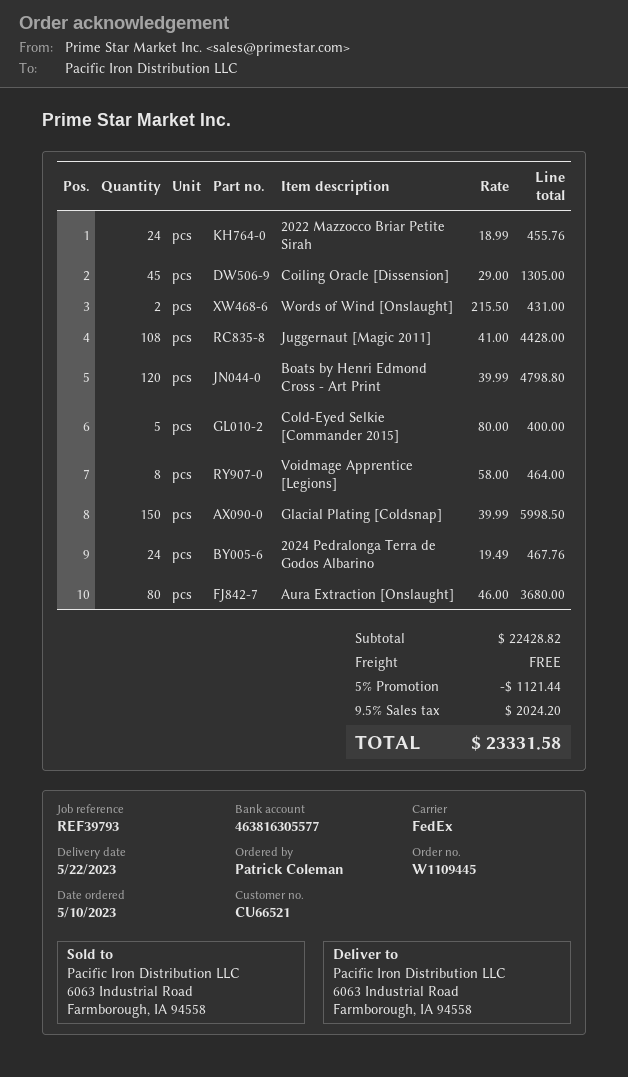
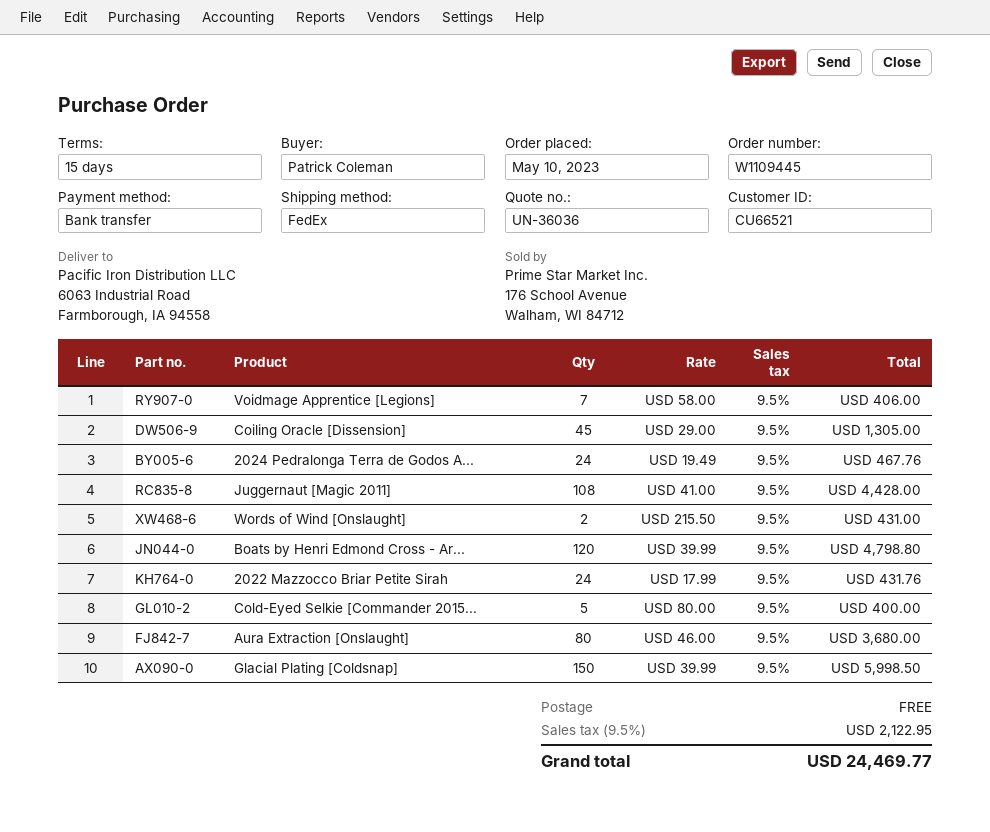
2022 Mazzocco Briar Petite Sirah: 24 x 18.99 = 455.76 -> 24 x 17.99 = 431.76
Voidmage Apprentice [Legions]: 8 x 58.00 = 464.00 -> 7 x 58.00 = 406.00
discount: 5% = 1121.44 -> none
tax: 9.5% = 2024.20 -> 9.5% = 2122.95
total: 23331.58 -> 24469.77

